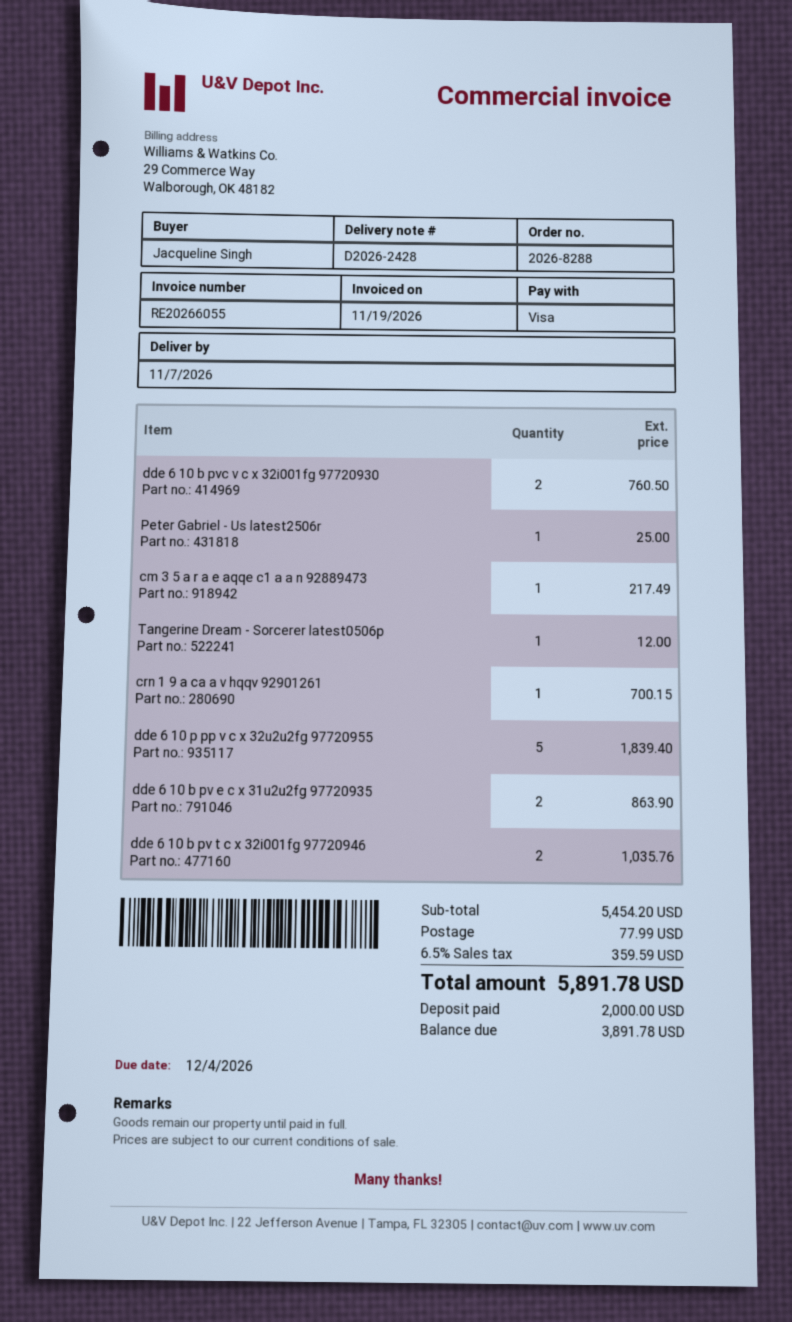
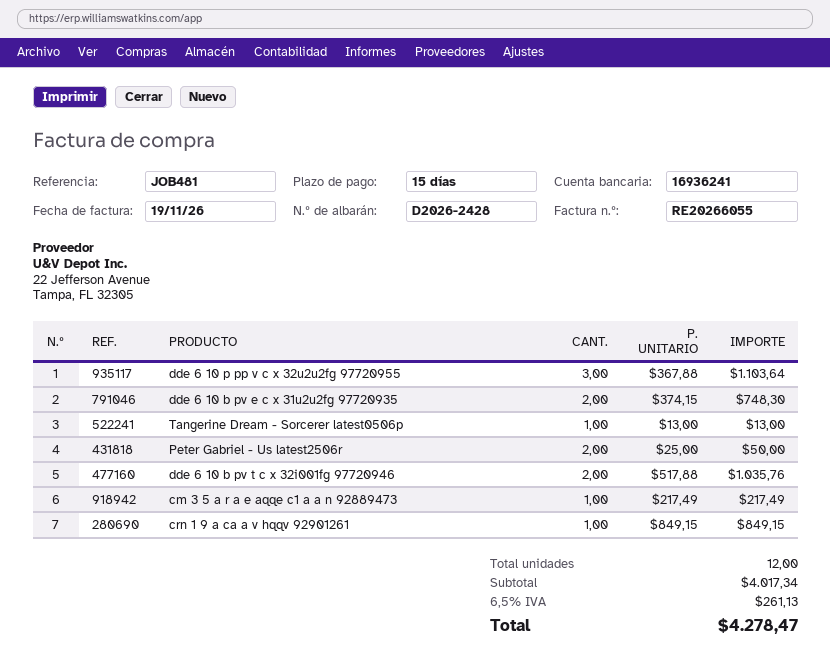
dde 6 10 b pvc v c x 32i001fg 97720930: 2 for 760.50 -> none
Peter Gabriel - Us latest2506r: 1 for 25.00 -> 2 for 50.00
Tangerine Dream - Sorcerer latest0506p: 1 for 12.00 -> 1 for 13.00
crn 1 9 a ca a v hqqv 92901261: 1 for 700.15 -> 1 for 849.15
dde 6 10 p pp v c x 32u2u2fg 97720955: 5 for 1839.40 -> 3 for 1103.64
dde 6 10 b pv e c x 31u2u2fg 97720935: 2 for 863.90 -> 2 for 748.30
subtotal: 5454.20 -> 4017.34
shipping: 77.99 -> none
tax: 6.5% = 359.59 -> 6.5% = 261.13
total: 5891.78 -> 4278.47

